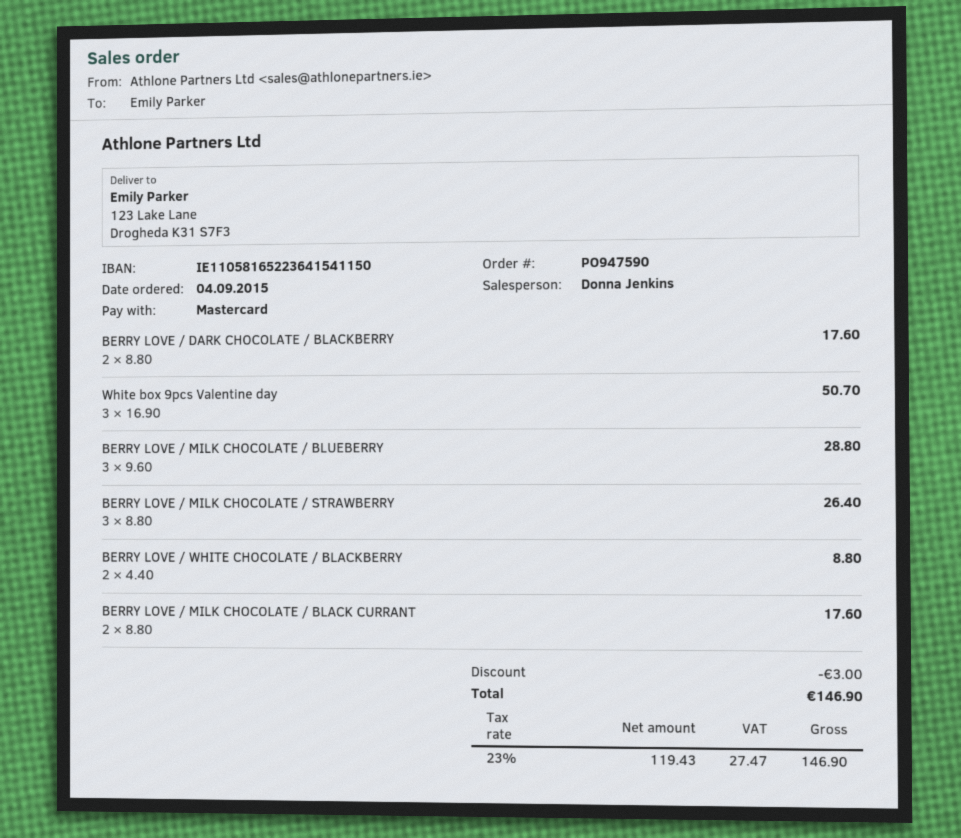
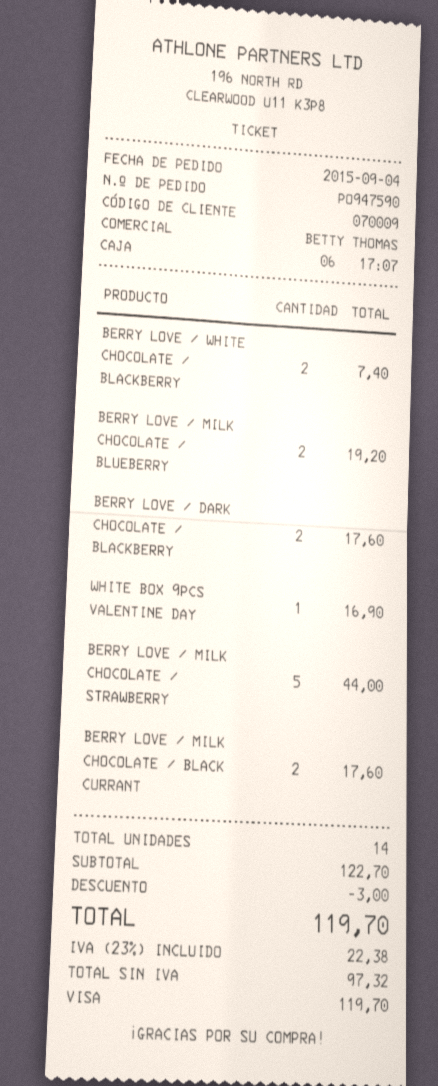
sales rep: Donna Jenkins -> BETTY THOMAS
payment method: Mastercard -> Visa
White box 9pcs Valentine day: 3 for 50.70 -> 1 for 16.90
BERRY LOVE / MILK CHOCOLATE / BLUEBERRY: 3 for 28.80 -> 2 for 19.20
BERRY LOVE / MILK CHOCOLATE / STRAWBERRY: 3 for 26.40 -> 5 for 44.00
BERRY LOVE / WHITE CHOCOLATE / BLACKBERRY: 2 for 8.80 -> 2 for 7.40
net: 119.43 -> 97.32
tax: 23% = 27.47 -> 23% = 22.38
total: 146.90 -> 119.70

